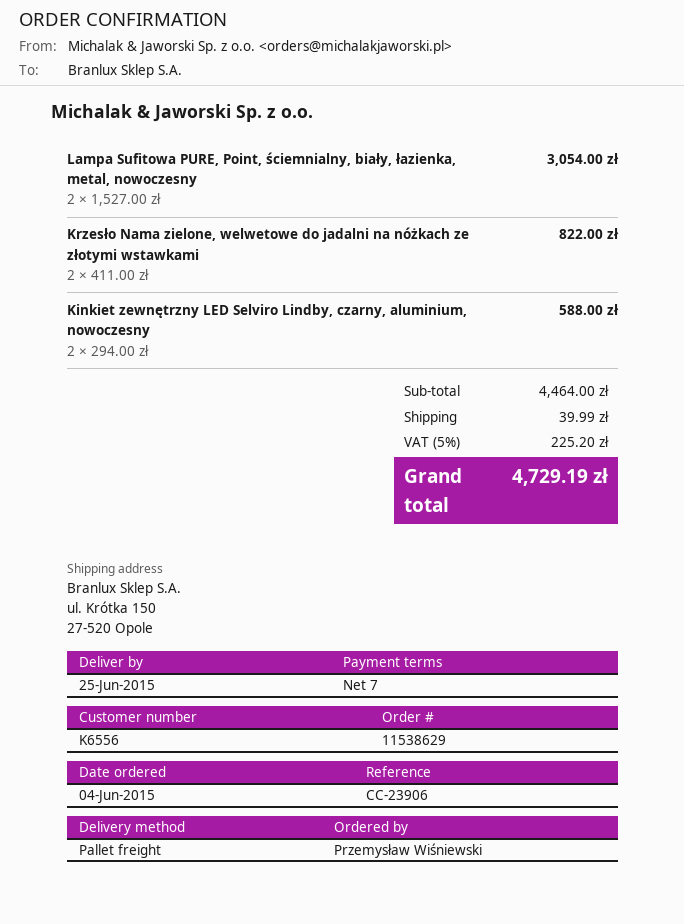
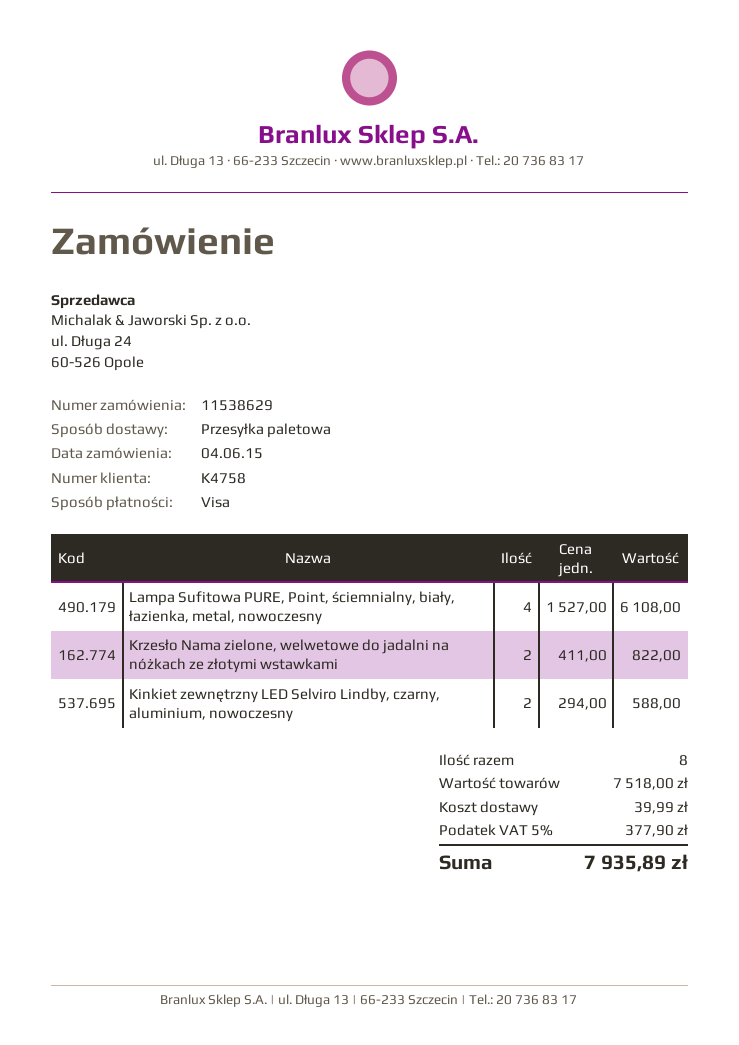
customer number: K6556 -> K4758
Lampa Sufitowa PURE, Point, ściemnialny, biały, łazienka, metal, nowoczesny: 2 x 1527.00 = 3054.00 -> 4 x 1527.00 = 6108.00
subtotal: 4464.00 -> 7518.00
tax: 5% = 225.20 -> 5% = 377.90
total: 4729.19 -> 7935.89

